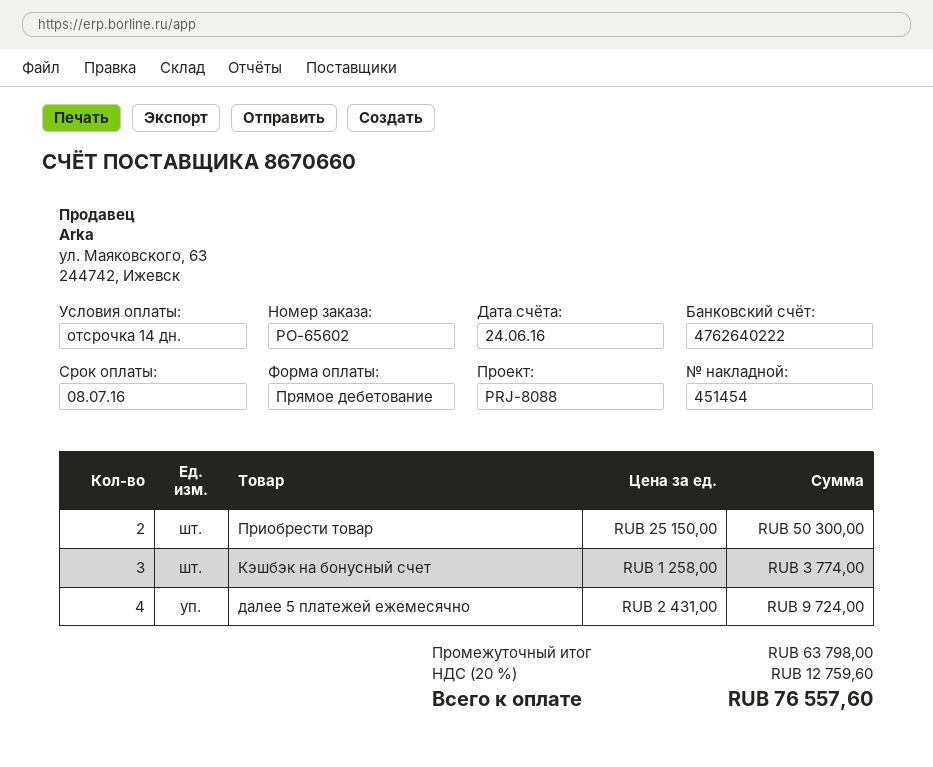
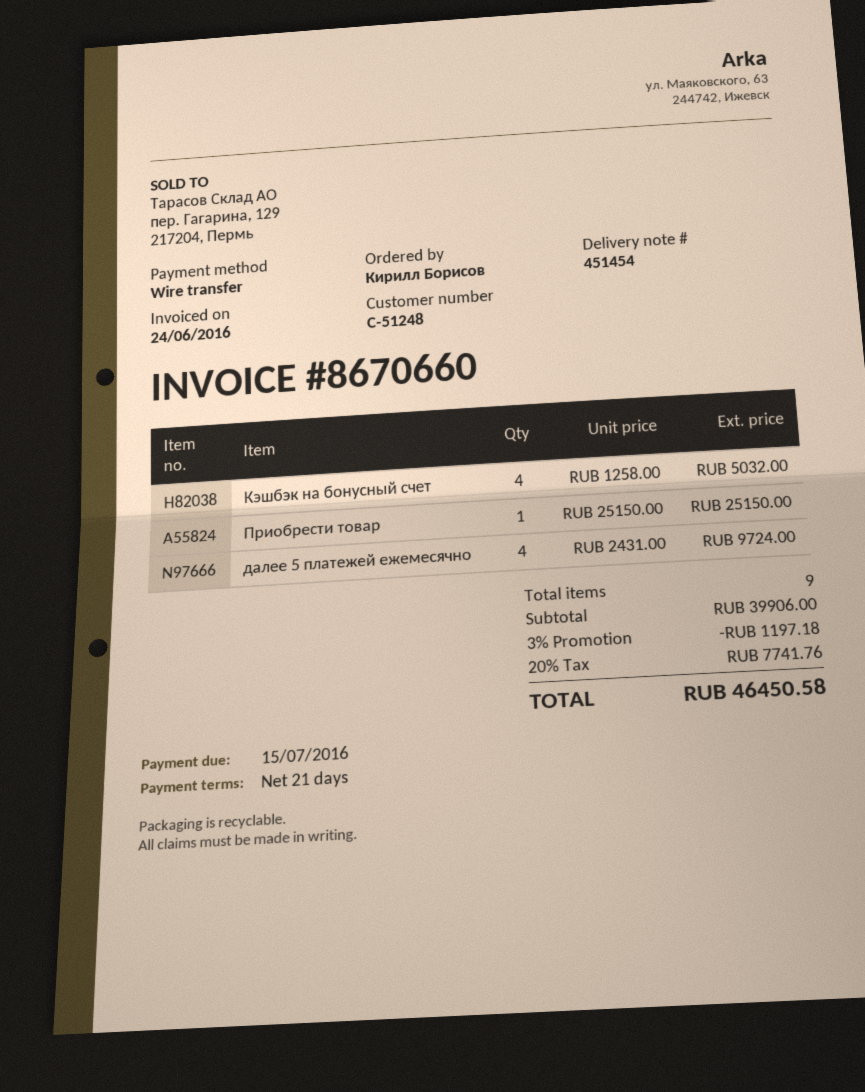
payment terms: 14 days -> 21 days
due date: 2016-07-08 -> 2016-07-15
payment method: direct debit -> bank transfer
Приобрести товар: 2 x 25150.00 = 50300.00 -> 1 x 25150.00 = 25150.00
Кэшбэк на бонусный счет: 3 x 1258.00 = 3774.00 -> 4 x 1258.00 = 5032.00
subtotal: 63798.00 -> 39906.00
discount: none -> 3% = 1197.18
tax: 20% = 12759.60 -> 20% = 7741.76
total: 76557.60 -> 46450.58

